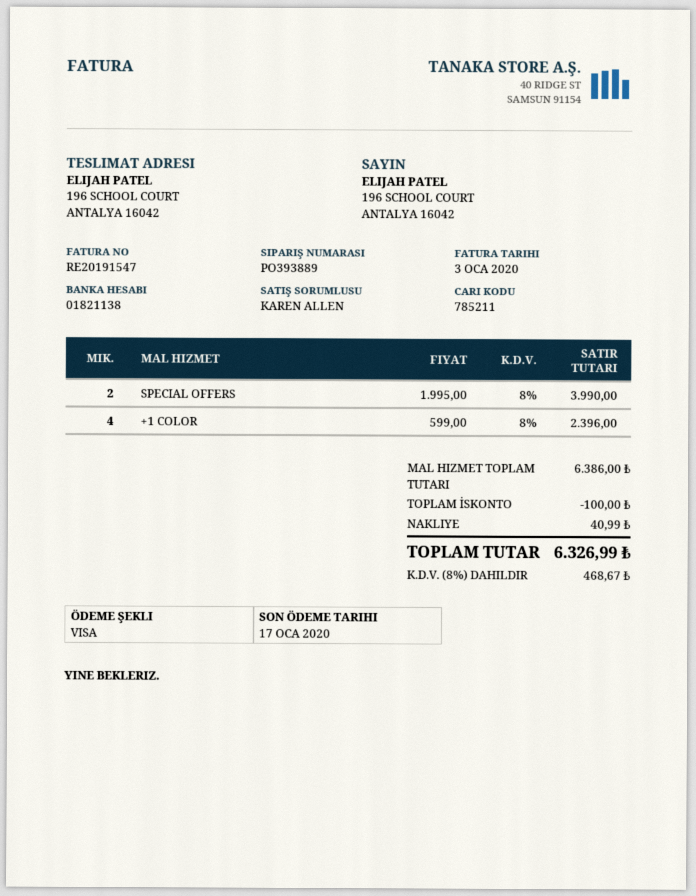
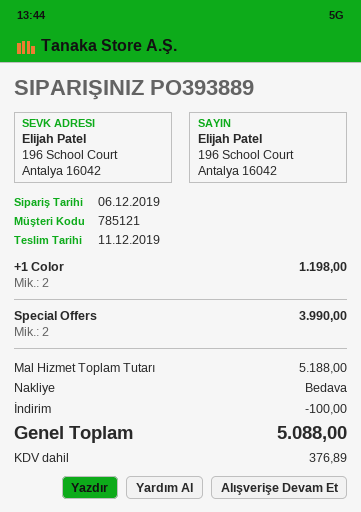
customer number: 785211 -> 785121
+1 COLOR: 4 for 2396.00 -> 2 for 1198.00
subtotal: 6386.00 -> 5188.00
shipping: 40.99 -> 0.00
tax: 468.67 -> 376.89
total: 6326.99 -> 5088.00

